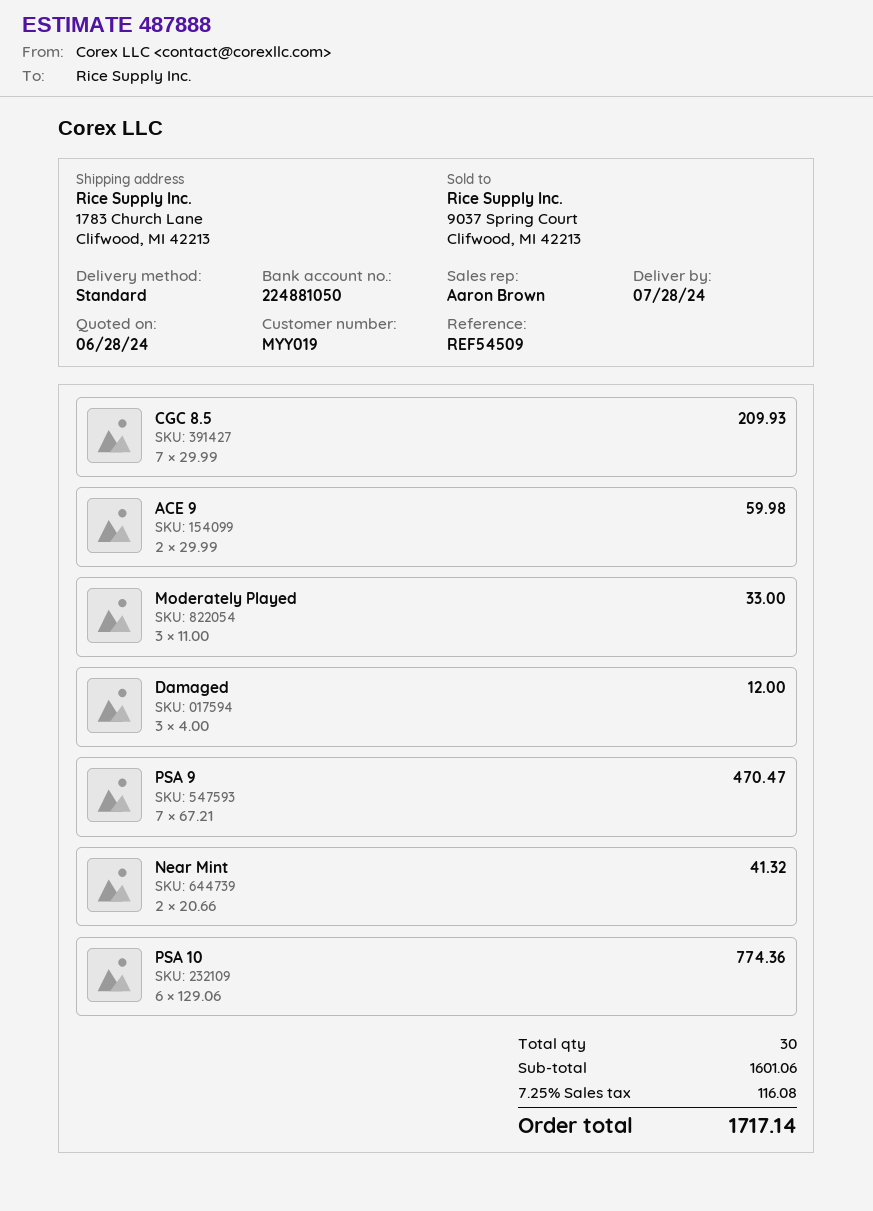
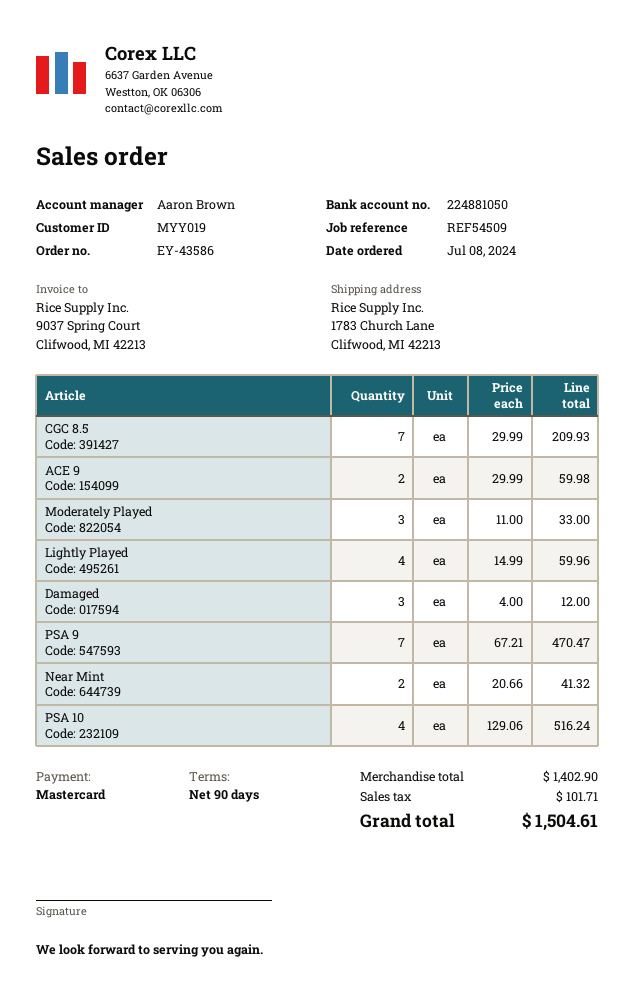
PSA 10: 6 x 129.06 = 774.36 -> 4 x 129.06 = 516.24
Lightly Played: none -> 4 x 14.99 = 59.96
subtotal: 1601.06 -> 1402.90
tax: 116.08 -> 101.71
total: 1717.14 -> 1504.61

